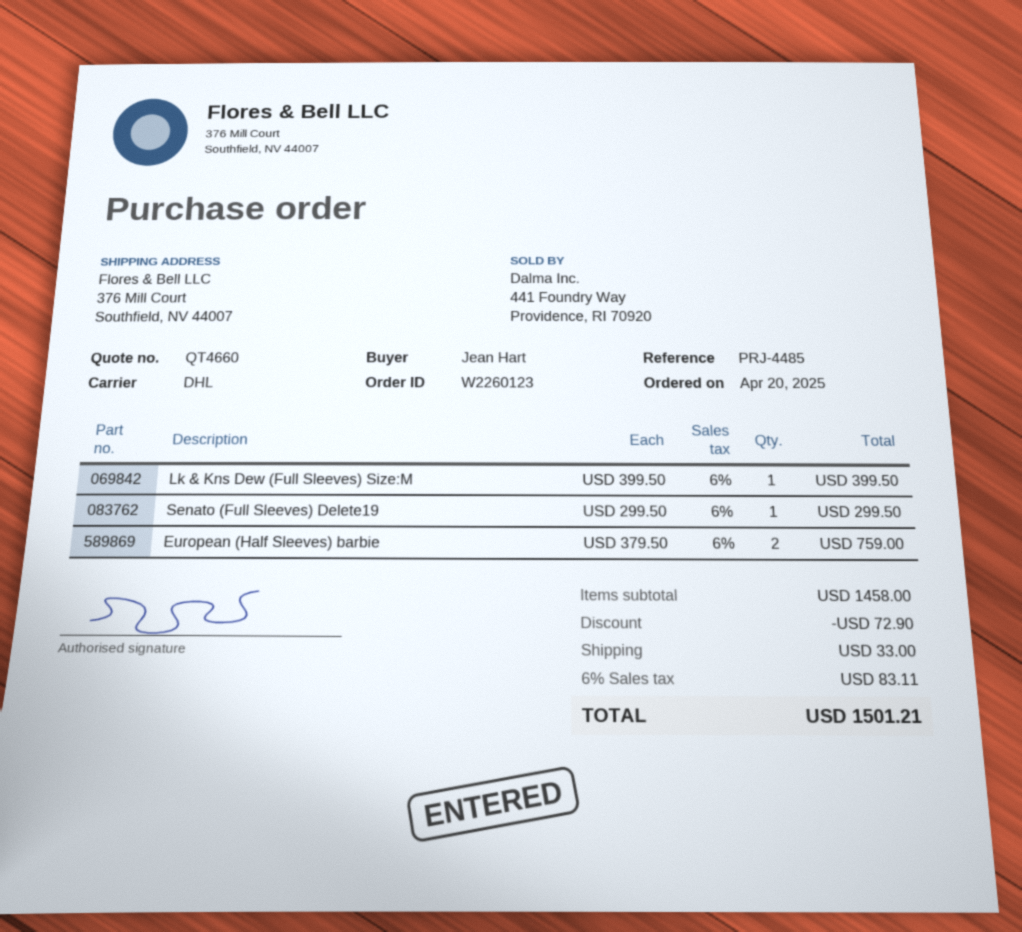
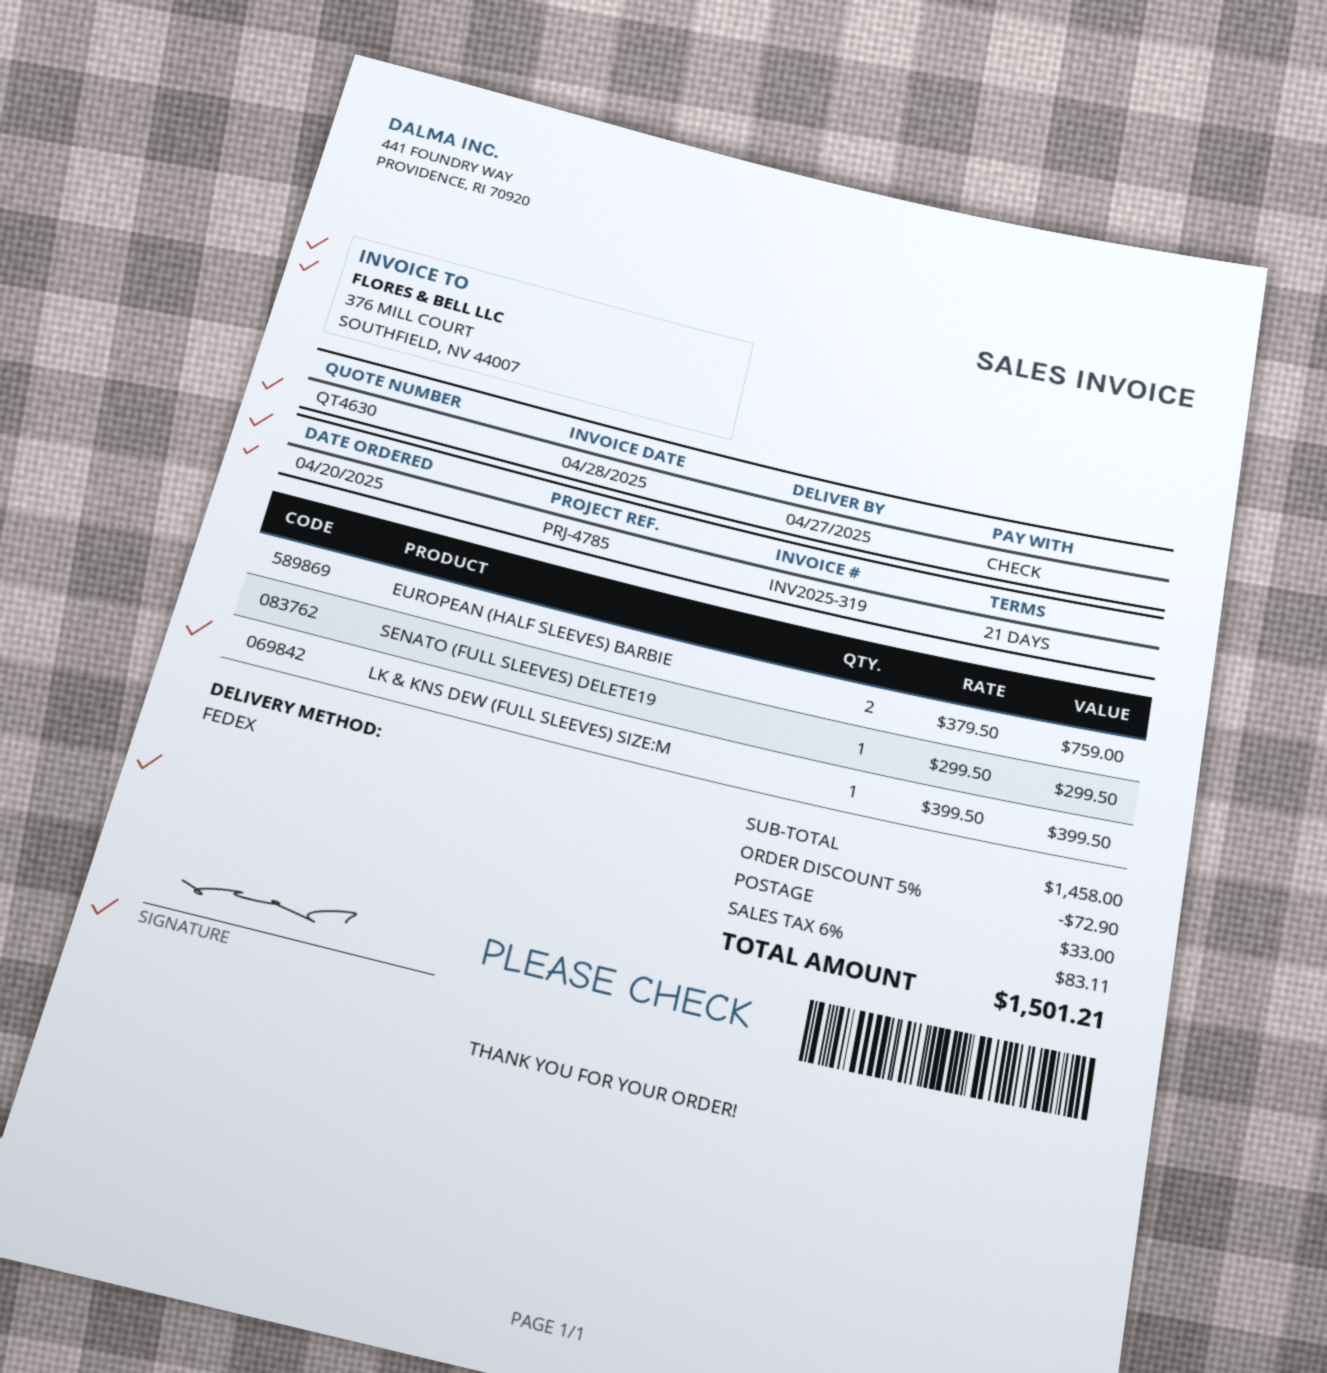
quote number: QT4660 -> QT4630
reference: PRJ-4485 -> PRJ-4785
shipping method: DHL -> FedEx

